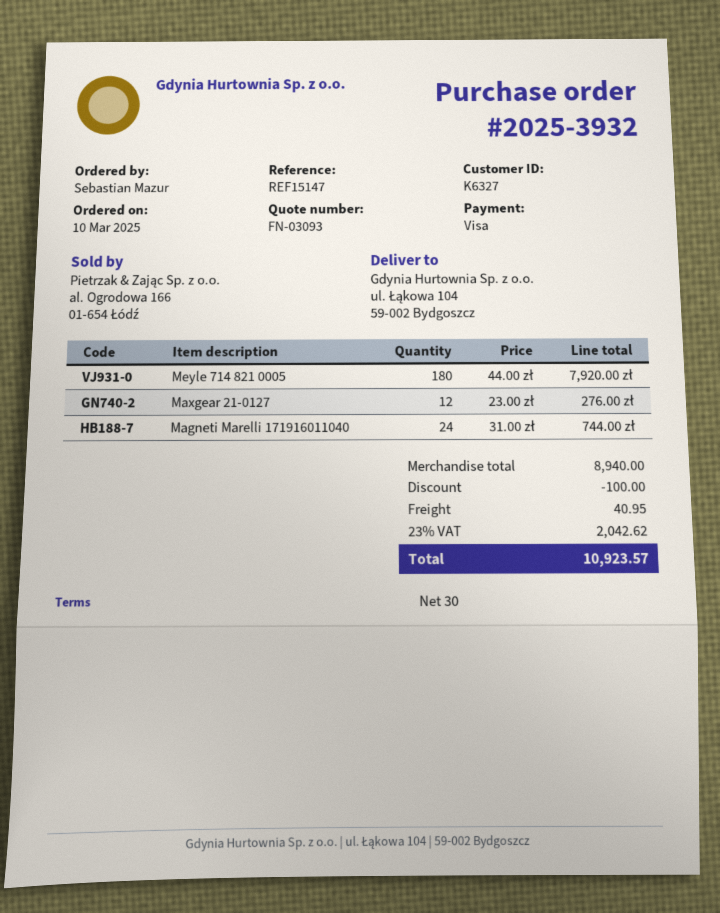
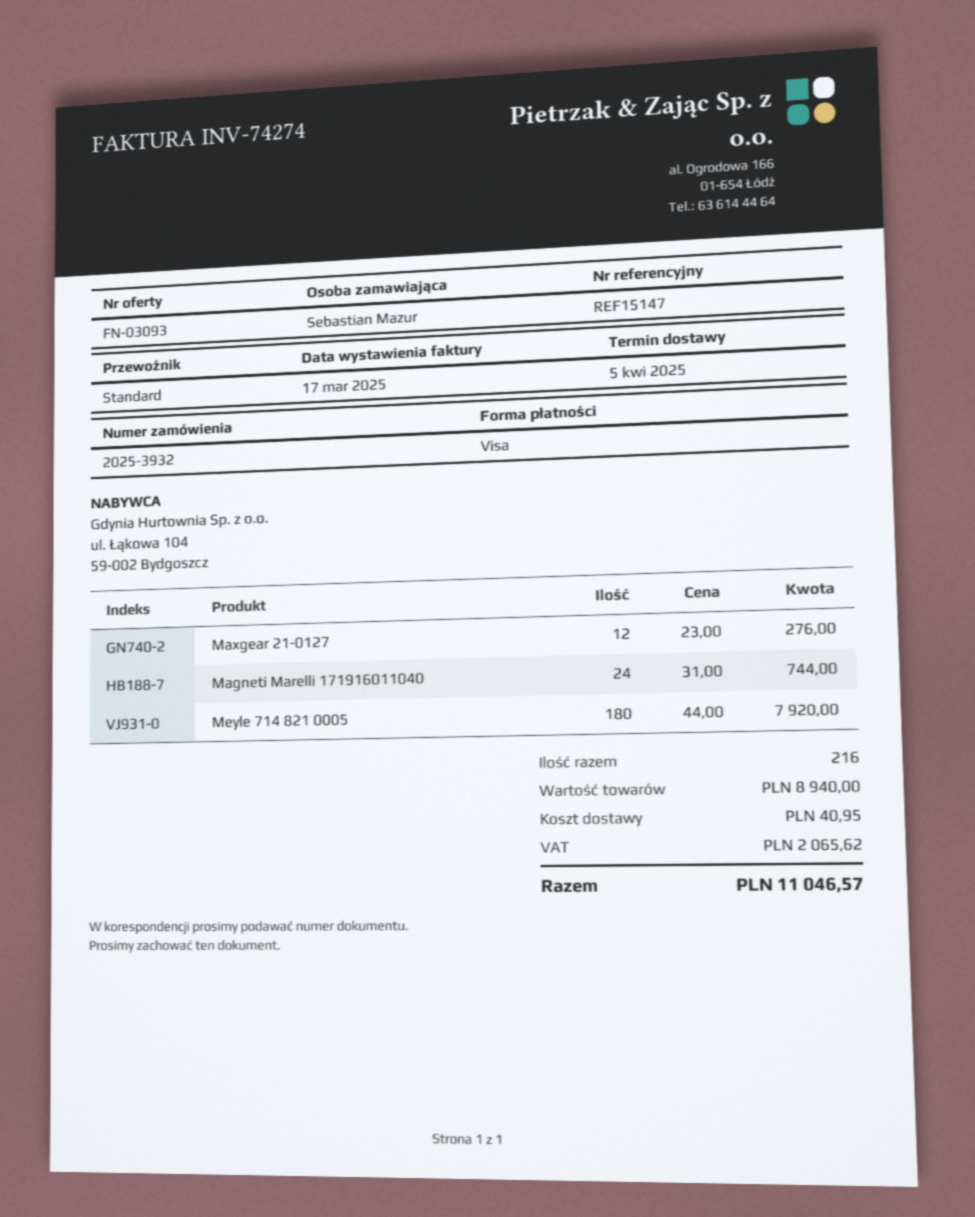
discount: 100.00 -> none
tax: 2042.62 -> 2065.62
total: 10923.57 -> 11046.57

